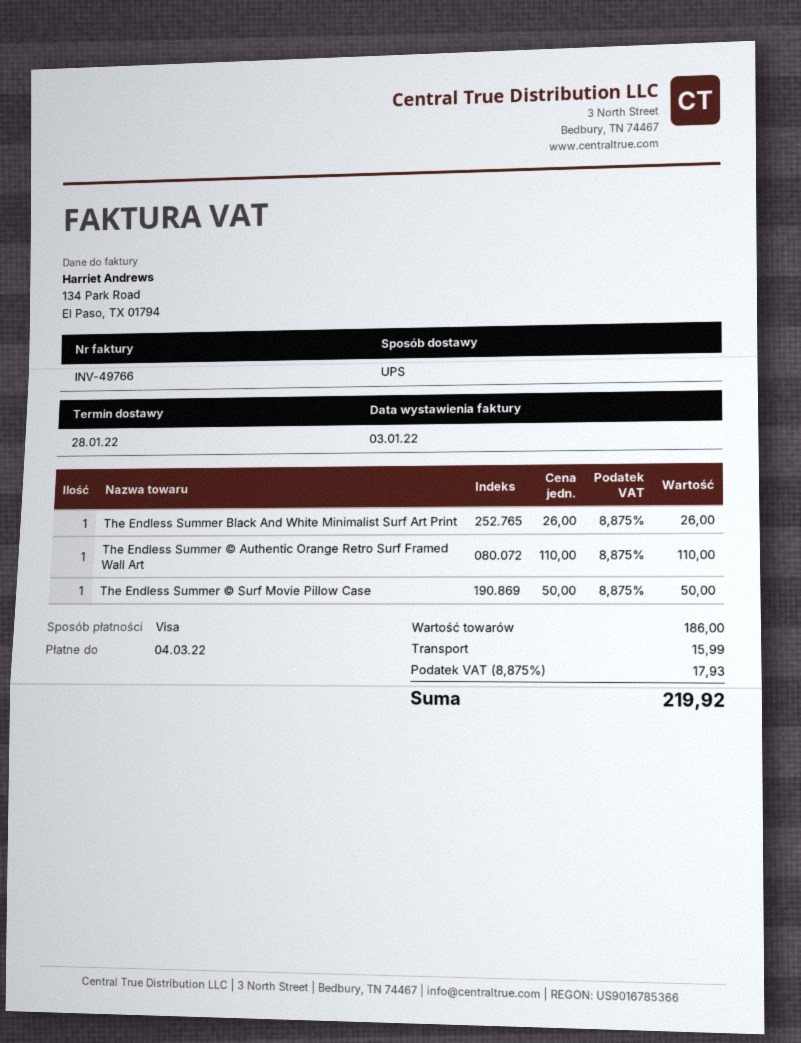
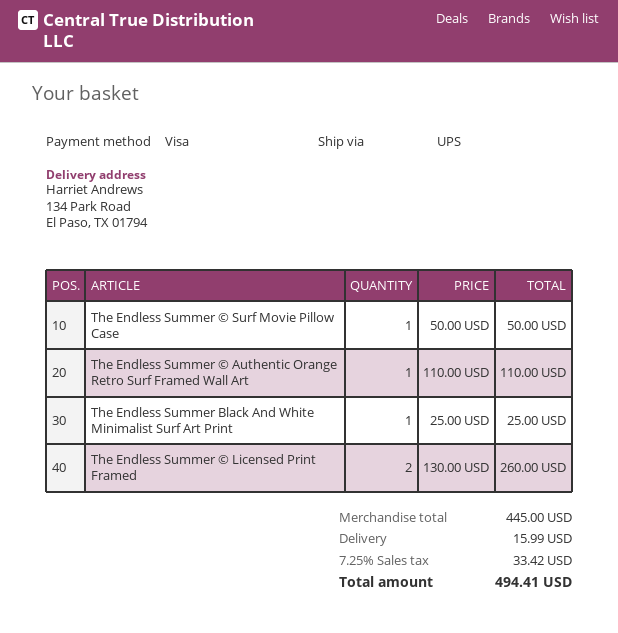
The Endless Summer Black And White Minimalist Surf Art Print: 1 x 26.00 = 26.00 -> 1 x 25.00 = 25.00
The Endless Summer © Licensed Print Framed: none -> 2 x 130.00 = 260.00
subtotal: 186.00 -> 445.00
tax: 8.875% = 17.93 -> 7.25% = 33.42
total: 219.92 -> 494.41

